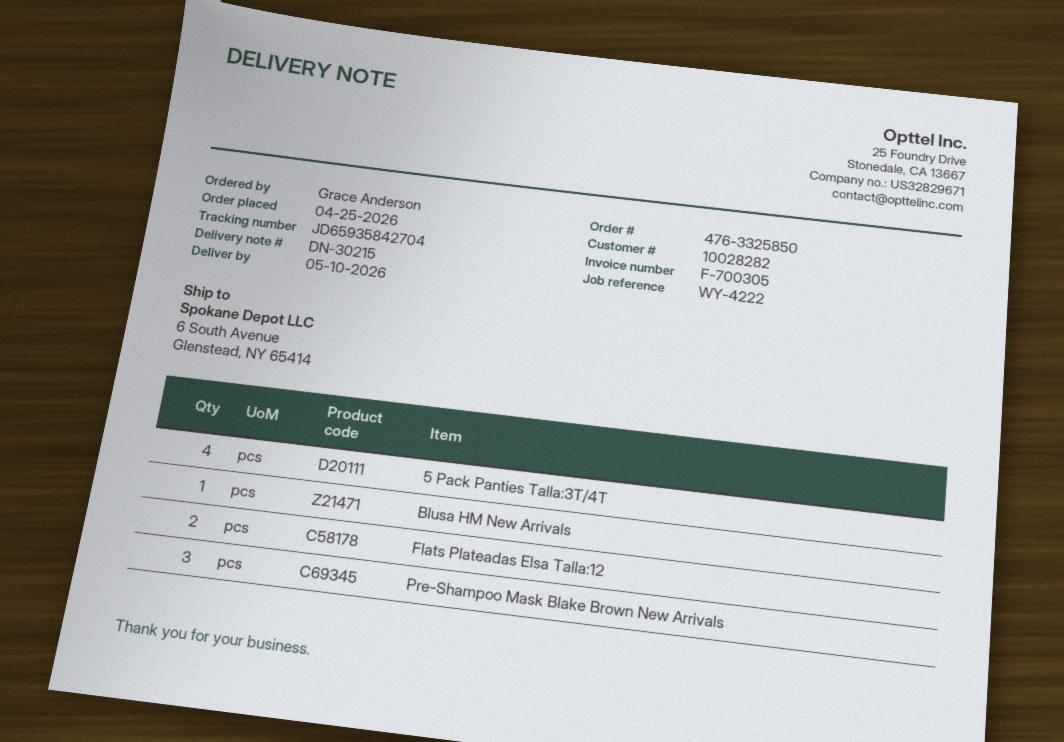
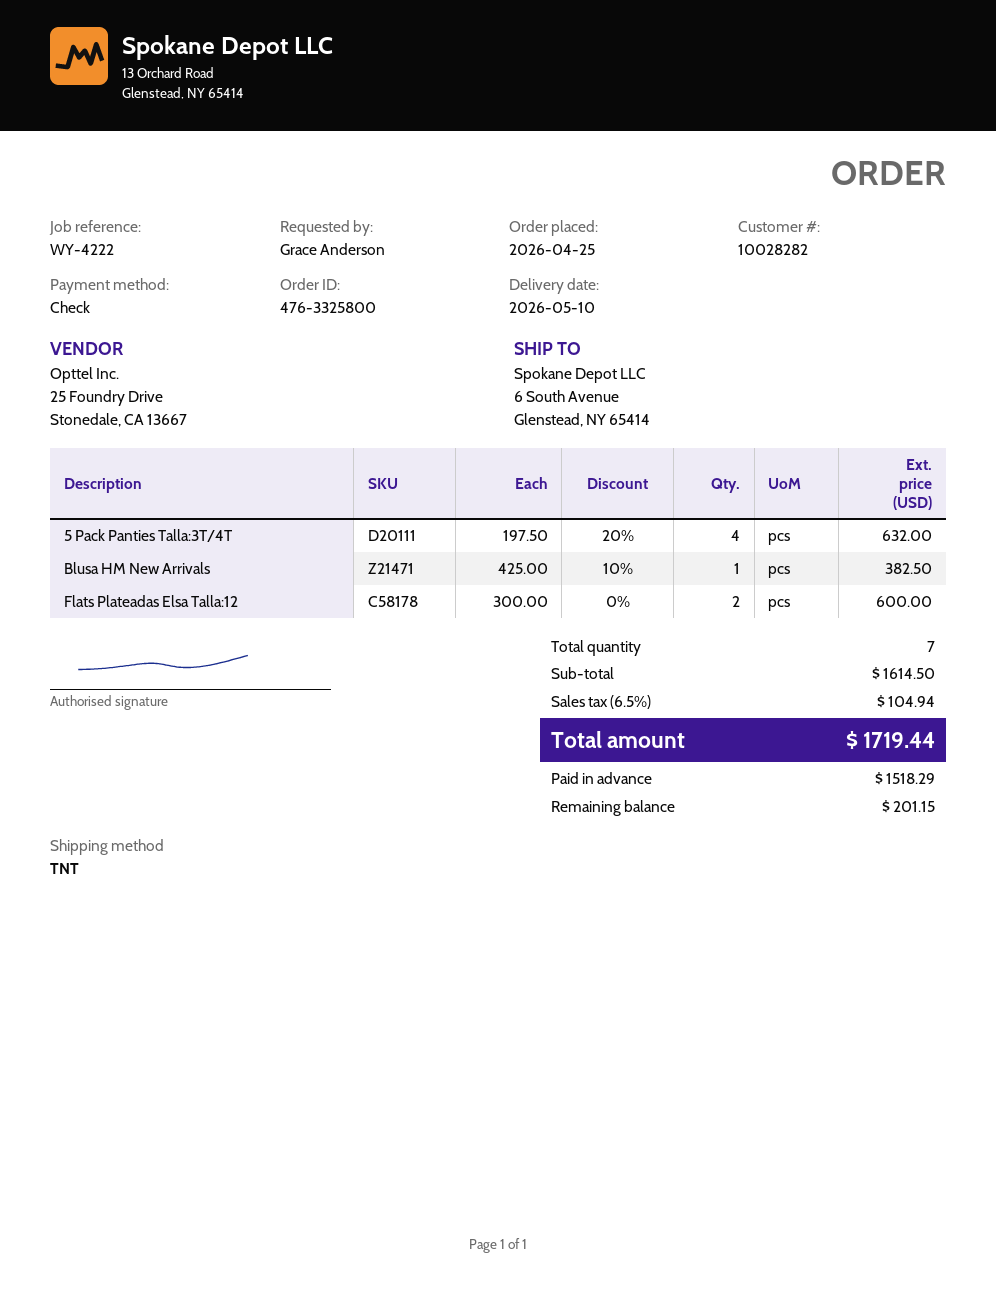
order number: 476-3325850 -> 476-3325800
Pre-Shampoo Mask Blake Brown New Arrivals: 3 -> none

